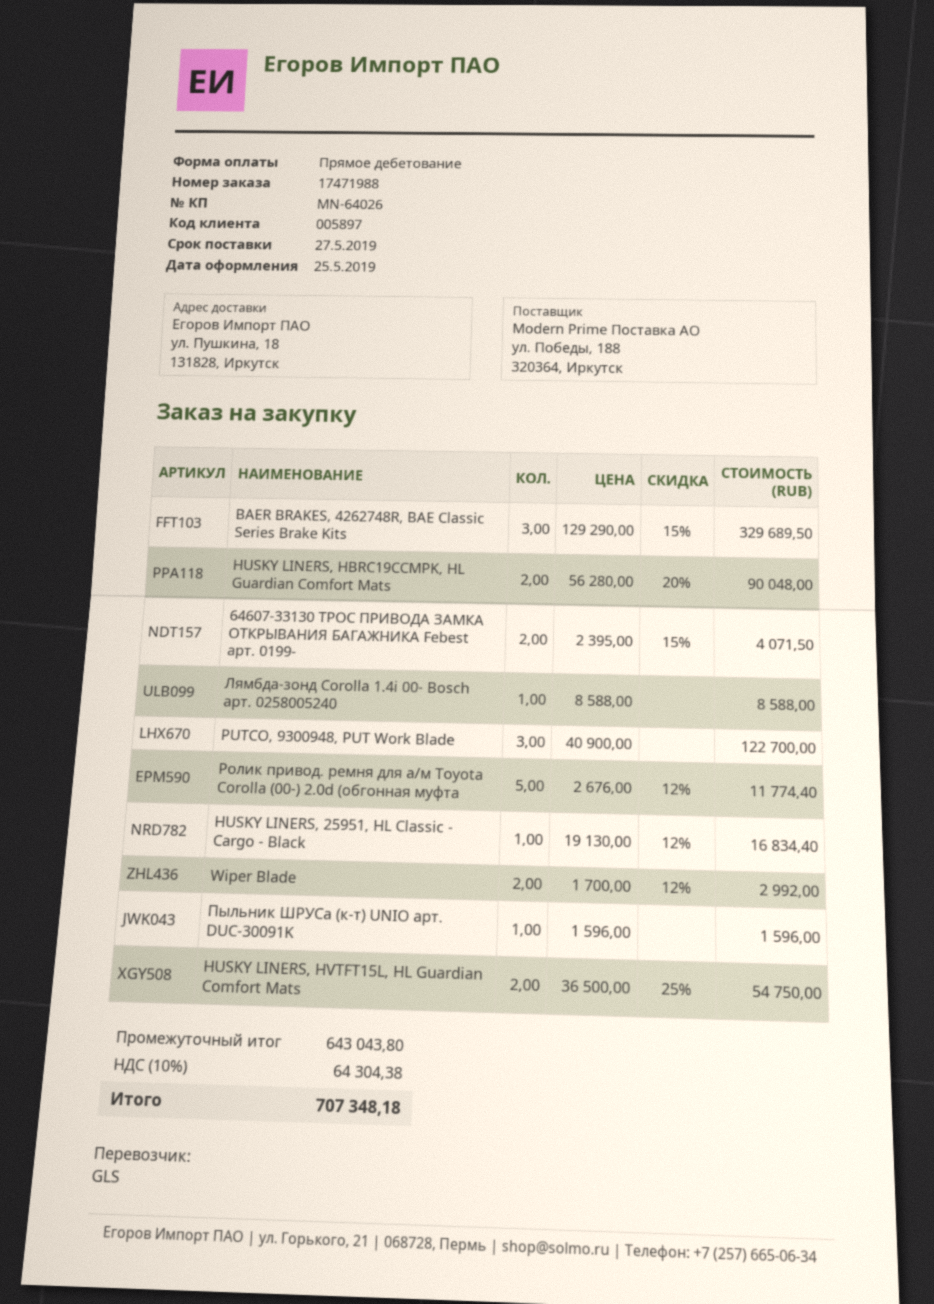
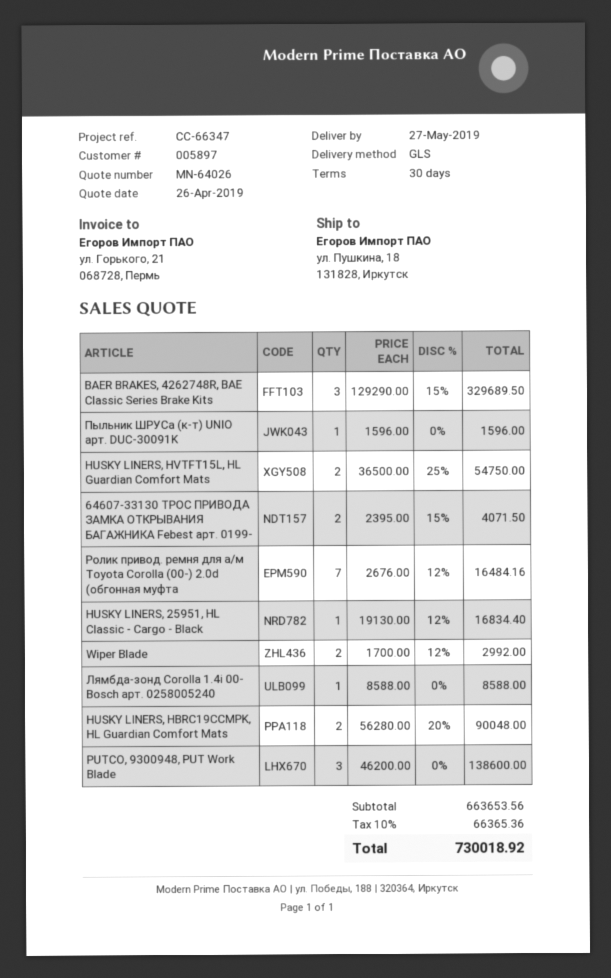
PUTCO, 9300948, PUT Work Blade: 3 x 40900.00 = 122700.00 -> 3 x 46200.00 = 138600.00
Ролик привод. ремня для а/м Toyota Corolla (00-) 2.0d (обгонная муфта: 5 x 2676.00 - 12% = 11774.40 -> 7 x 2676.00 - 12% = 16484.16
subtotal: 643043.80 -> 663653.56
tax: 10% = 64304.38 -> 10% = 66365.36
total: 707348.18 -> 730018.92

